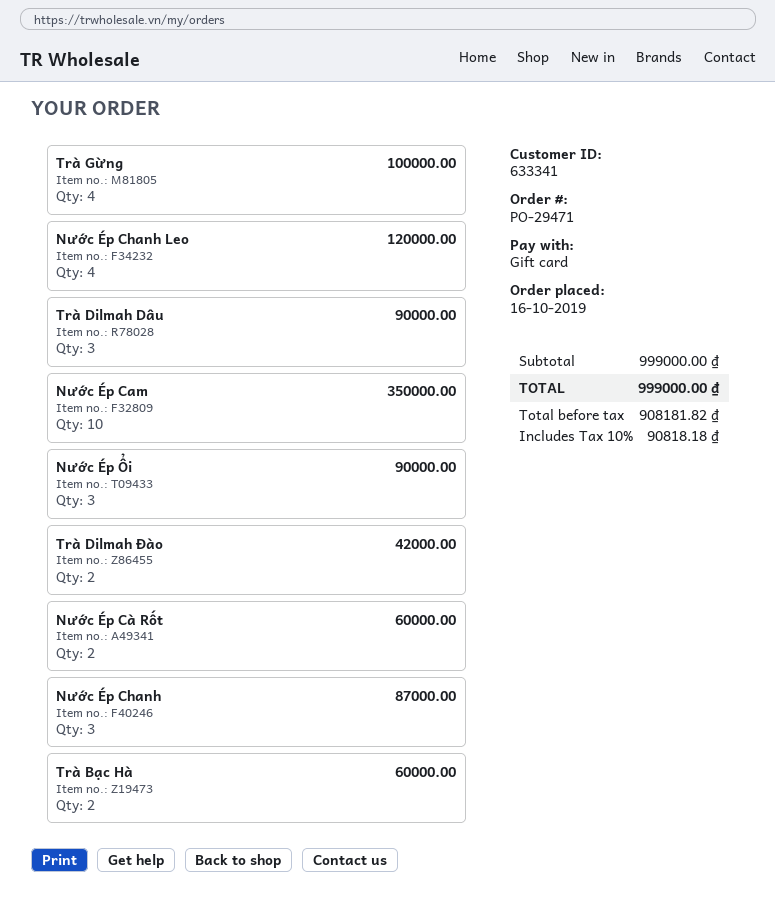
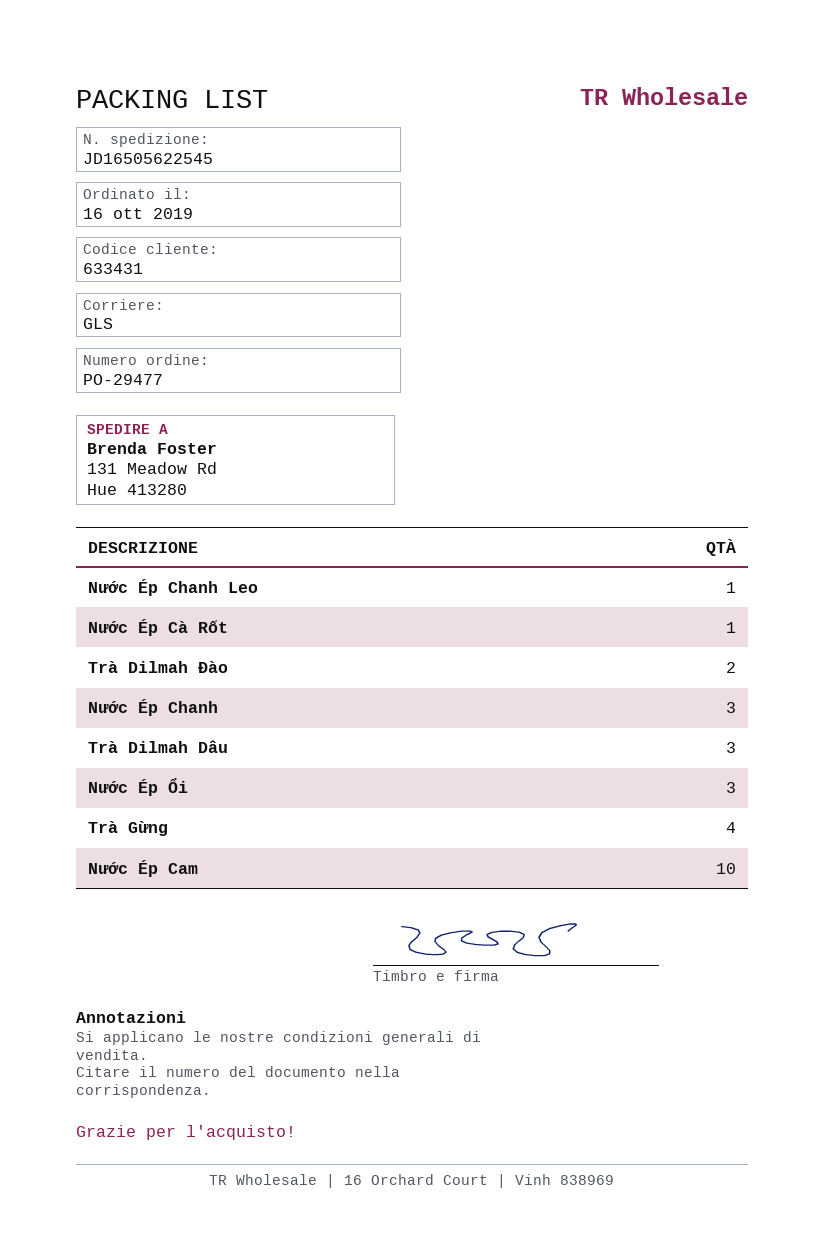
order number: PO-29471 -> PO-29477
customer number: 633341 -> 633431
Nước Ép Chanh Leo: 4 -> 1
Nước Ép Cà Rốt: 2 -> 1
Trà Bạc Hà: 2 -> none

